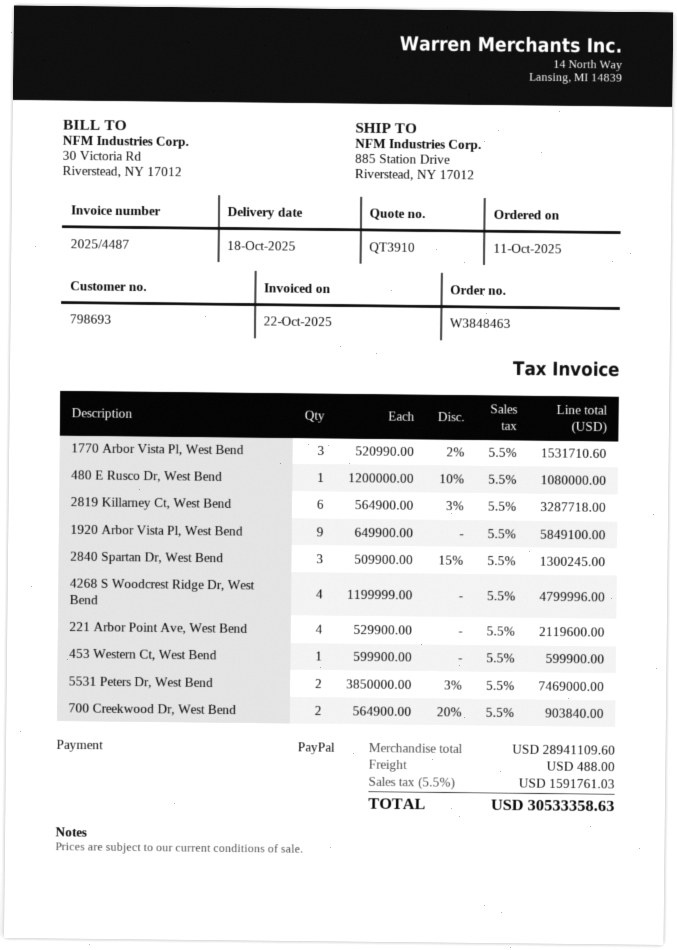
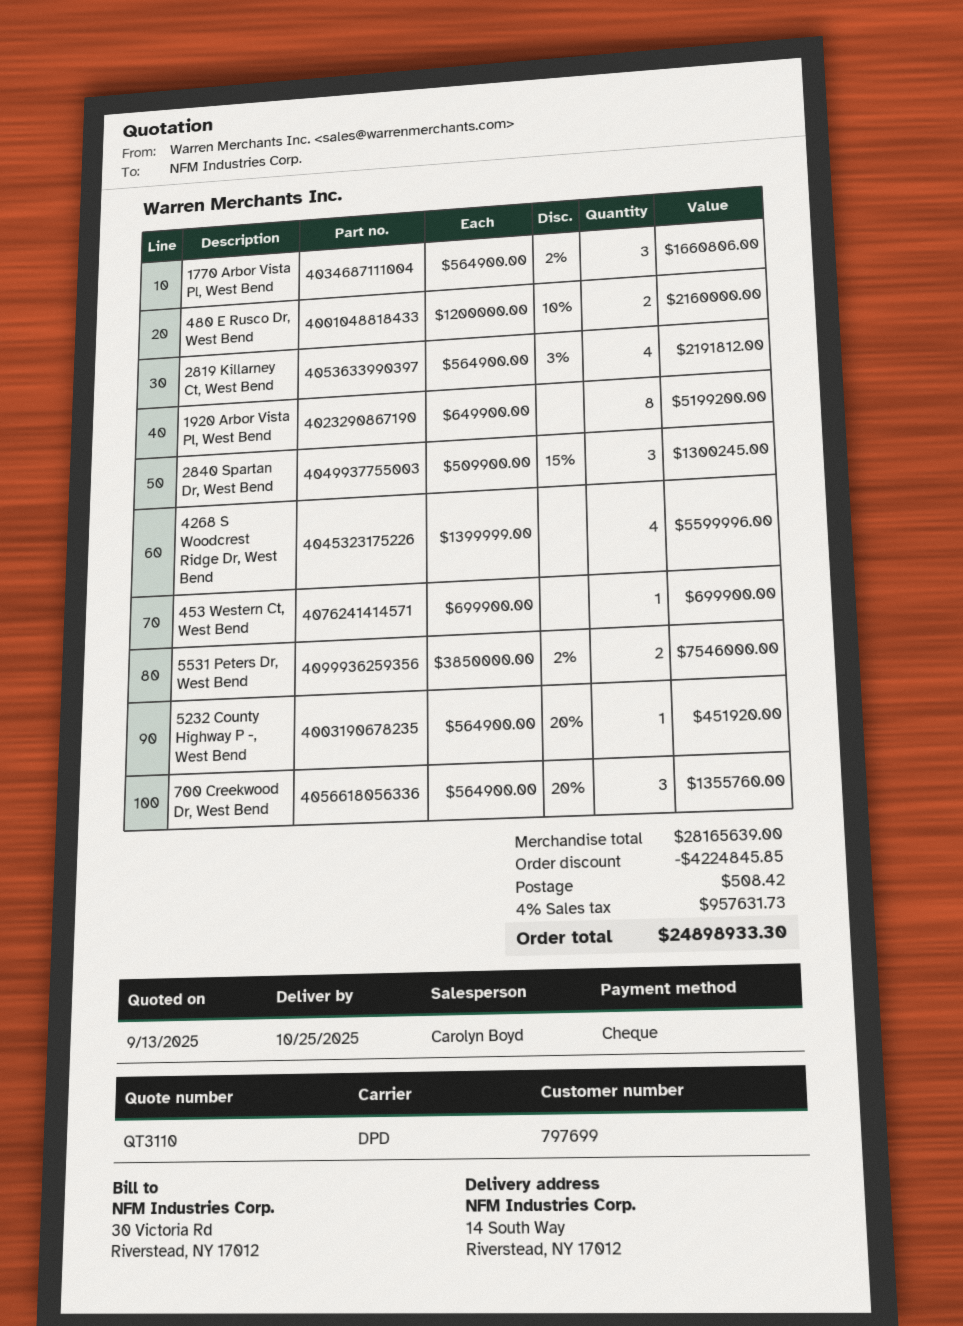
quote number: QT3910 -> QT3110
delivery date: 2025-10-18 -> 2025-10-25
customer number: 798693 -> 797699
payment method: PayPal -> cheque
ship to: 885 Station Drive, Riverstead, NY 17012 -> 14 South Way, Riverstead, NY 17012
1770 Arbor Vista Pl, West Bend: 3 x 520990.00 - 2% = 1531710.60 -> 3 x 564900.00 - 2% = 1660806.00
480 E Rusco Dr, West Bend: 1 x 1200000.00 - 10% = 1080000.00 -> 2 x 1200000.00 - 10% = 2160000.00
2819 Killarney Ct, West Bend: 6 x 564900.00 - 3% = 3287718.00 -> 4 x 564900.00 - 3% = 2191812.00
1920 Arbor Vista Pl, West Bend: 9 x 649900.00 = 5849100.00 -> 8 x 649900.00 = 5199200.00
4268 S Woodcrest Ridge Dr, West Bend: 4 x 1199999.00 = 4799996.00 -> 4 x 1399999.00 = 5599996.00
221 Arbor Point Ave, West Bend: 4 x 529900.00 = 2119600.00 -> none
453 Western Ct, West Bend: 1 x 599900.00 = 599900.00 -> 1 x 699900.00 = 699900.00
5531 Peters Dr, West Bend: 2 x 3850000.00 - 3% = 7469000.00 -> 2 x 3850000.00 - 2% = 7546000.00
700 Creekwood Dr, West Bend: 2 x 564900.00 - 20% = 903840.00 -> 3 x 564900.00 - 20% = 1355760.00
5232 County Highway P -, West Bend: none -> 1 x 564900.00 - 20% = 451920.00
subtotal: 28941109.60 -> 28165639.00
discount: none -> 4224845.85
shipping: 488.00 -> 508.42
tax: 5.5% = 1591761.03 -> 4% = 957631.73
total: 30533358.63 -> 24898933.30

